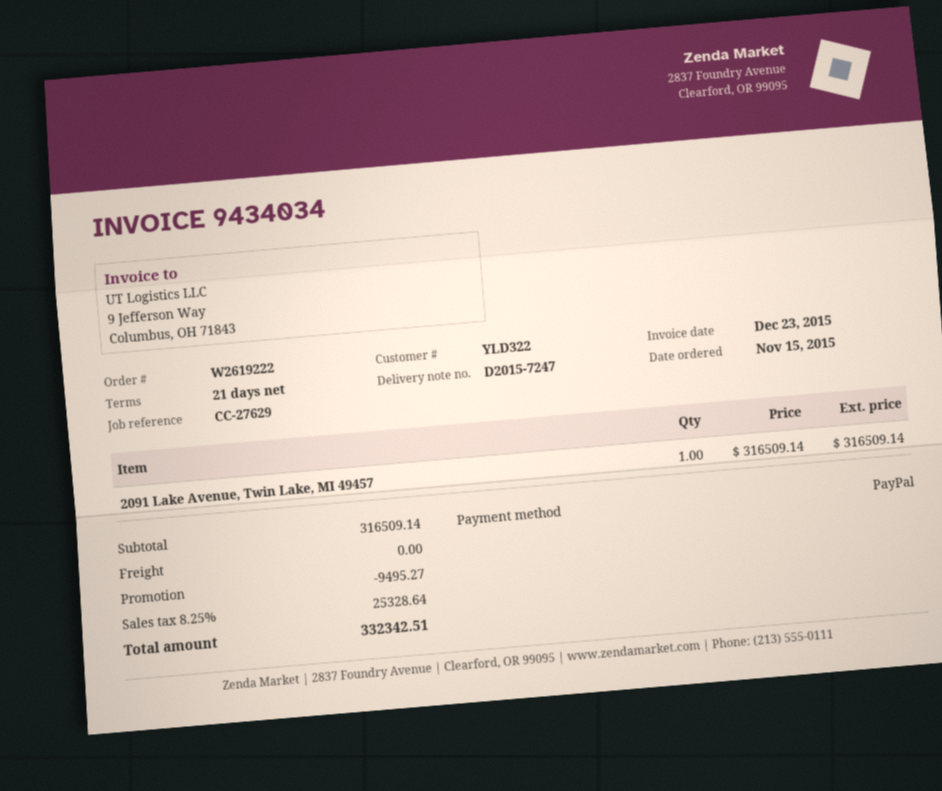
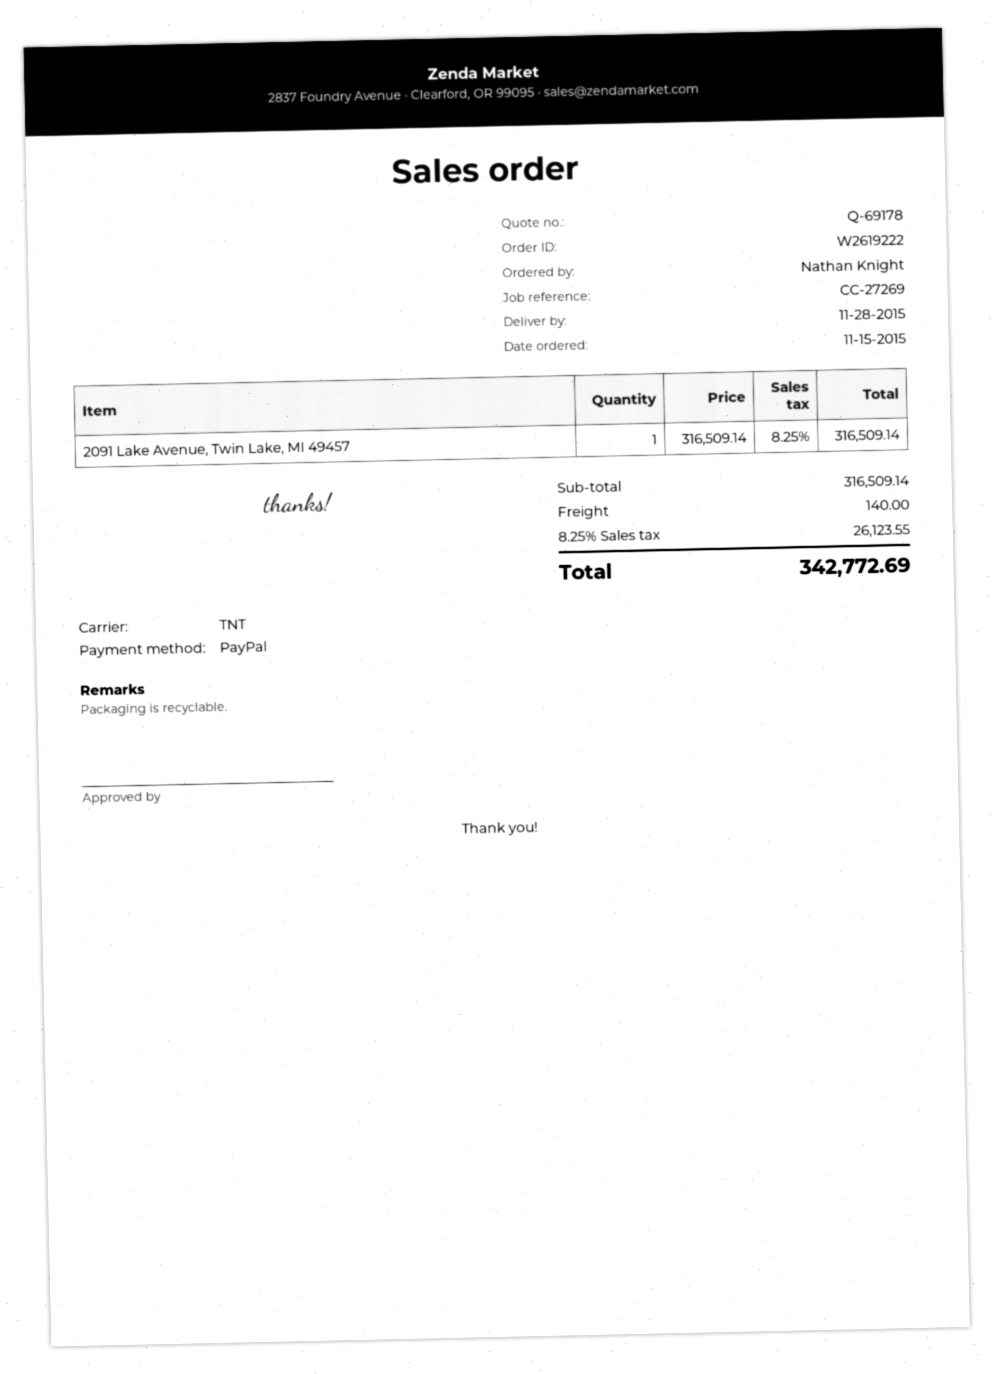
reference: CC-27629 -> CC-27269
discount: 9495.27 -> none
shipping: 0.00 -> 140.00
tax: 8.25% = 25328.64 -> 8.25% = 26123.55
total: 332342.51 -> 342772.69

